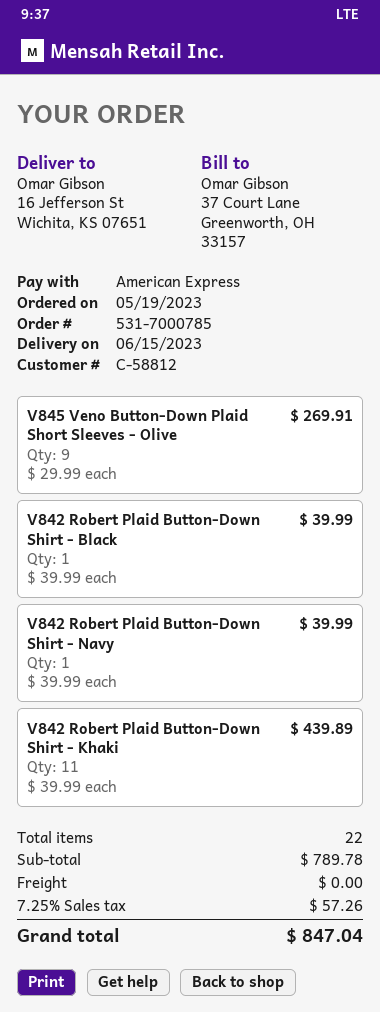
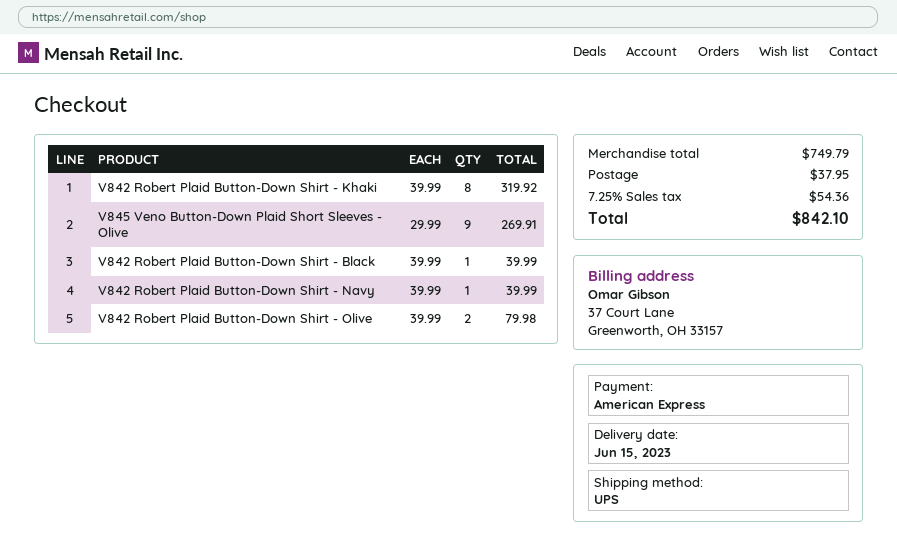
V842 Robert Plaid Button-Down Shirt - Khaki: 11 x 39.99 = 439.89 -> 8 x 39.99 = 319.92
V842 Robert Plaid Button-Down Shirt - Olive: none -> 2 x 39.99 = 79.98
subtotal: 789.78 -> 749.79
shipping: 0.00 -> 37.95
tax: 7.25% = 57.26 -> 7.25% = 54.36
total: 847.04 -> 842.10

